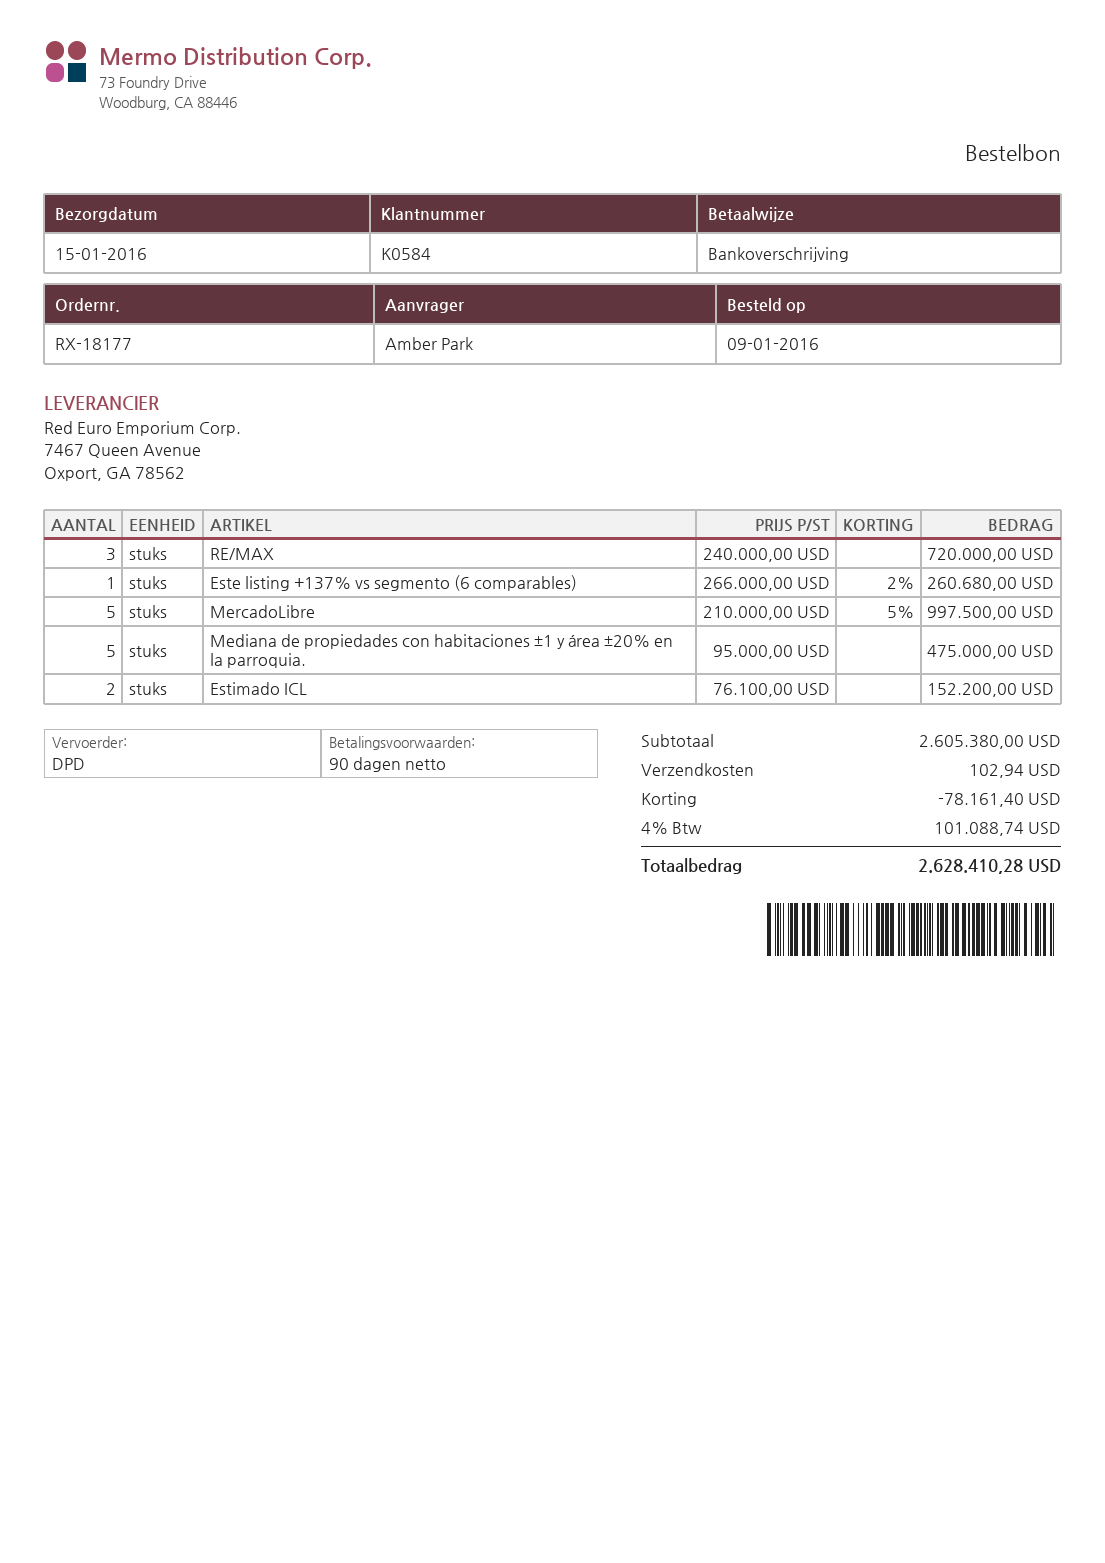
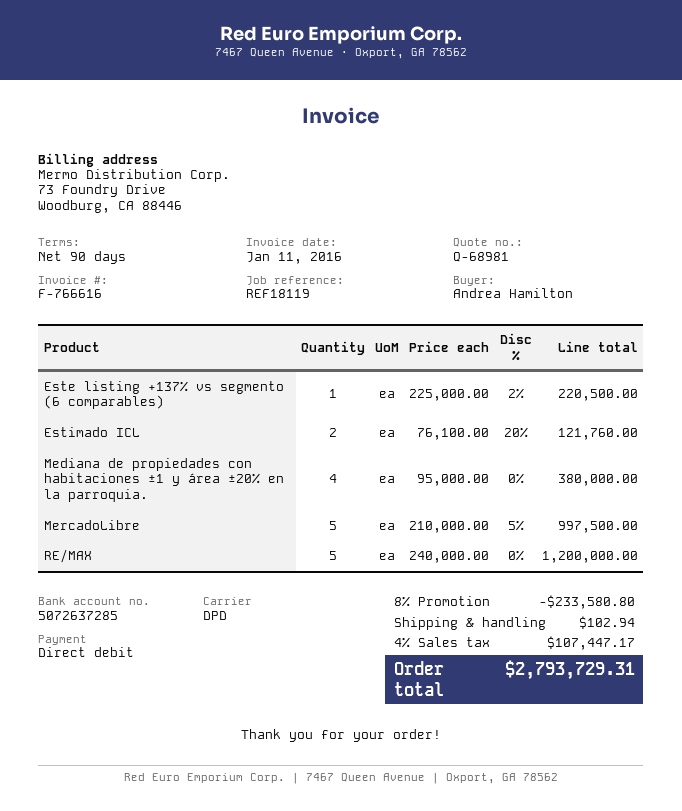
ordered by: Amber Park -> Andrea Hamilton
payment method: bank transfer -> direct debit
RE/MAX: 3 x 240000.00 = 720000.00 -> 5 x 240000.00 = 1200000.00
Este listing +137% vs segmento (6 comparables): 1 x 266000.00 - 2% = 260680.00 -> 1 x 225000.00 - 2% = 220500.00
Mediana de propiedades con habitaciones ±1 y área ±20% en la parroquia.: 5 x 95000.00 = 475000.00 -> 4 x 95000.00 = 380000.00
Estimado ICL: 2 x 76100.00 = 152200.00 -> 2 x 76100.00 - 20% = 121760.00
discount: 78161.40 -> 233580.80
tax: 4% = 101088.74 -> 4% = 107447.17
total: 2628410.28 -> 2793729.31

